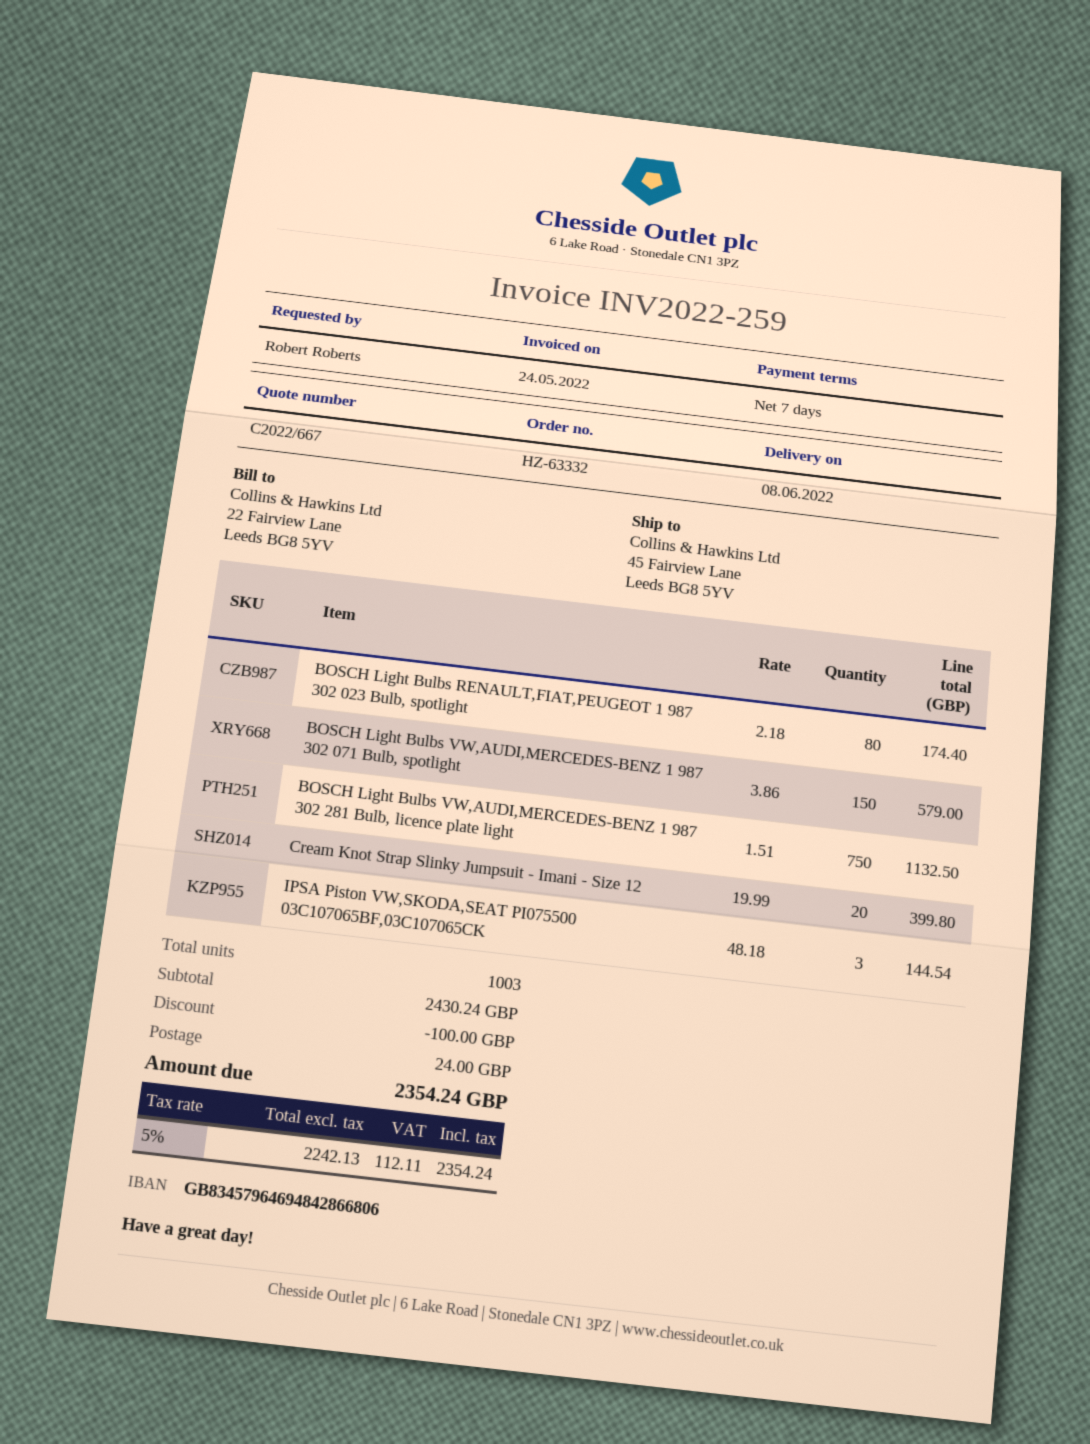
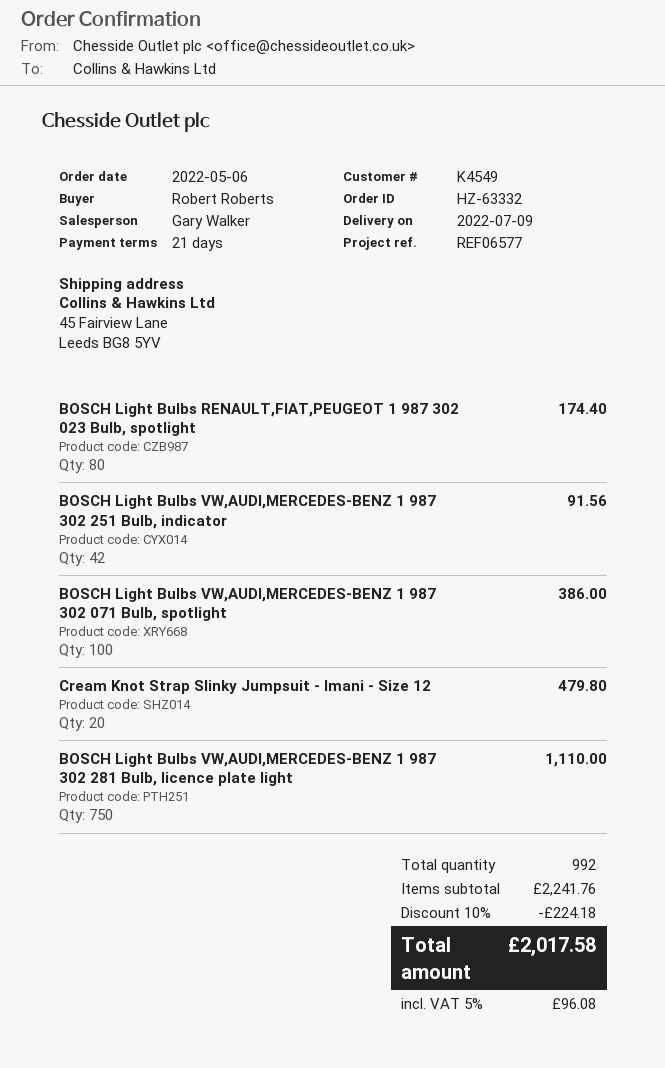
delivery date: 2022-06-08 -> 2022-07-09
payment terms: 7 days -> 21 days
BOSCH Light Bulbs VW,AUDI,MERCEDES-BENZ 1 987 302 071 Bulb, spotlight: 150 for 579.00 -> 100 for 386.00
BOSCH Light Bulbs VW,AUDI,MERCEDES-BENZ 1 987 302 281 Bulb, licence plate light: 750 for 1132.50 -> 750 for 1110.00
Cream Knot Strap Slinky Jumpsuit - Imani - Size 12: 20 for 399.80 -> 20 for 479.80
IPSA Piston VW,SKODA,SEAT PI075500 03C107065BF,03C107065CK: 3 for 144.54 -> none
BOSCH Light Bulbs VW,AUDI,MERCEDES-BENZ 1 987 302 251 Bulb, indicator: none -> 42 for 91.56
total quantity: 1003 -> 992
subtotal: 2430.24 -> 2241.76
discount: 100.00 -> 224.18
shipping: 24.00 -> none
tax: 5% = 112.11 -> 5% = 96.08
total: 2354.24 -> 2017.58

